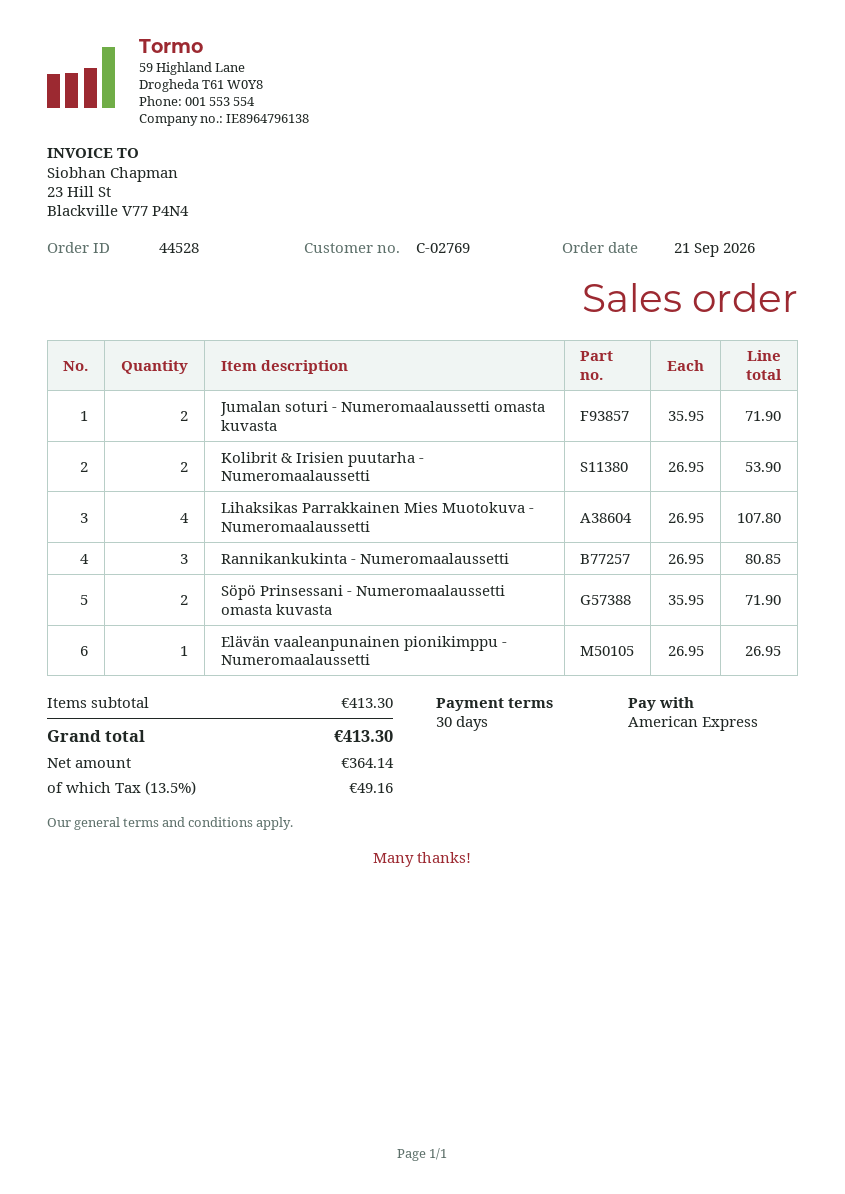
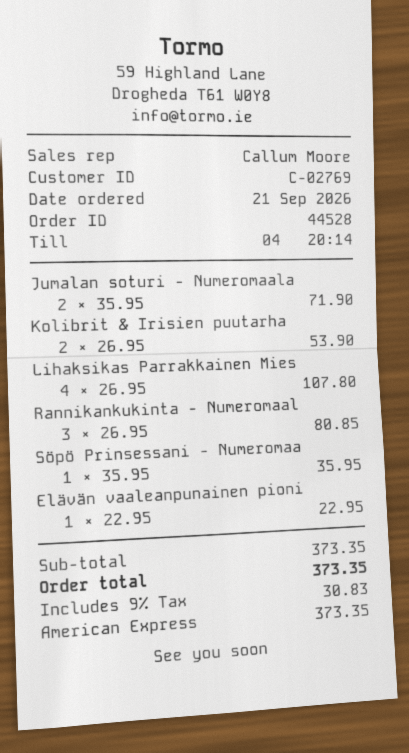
Söpö Prinsessani - Numeromaalaussetti omasta kuvasta: 2 x 35.95 = 71.90 -> 1 x 35.95 = 35.95
Elävän vaaleanpunainen pionikimppu - Numeromaalaussetti: 1 x 26.95 = 26.95 -> 1 x 22.95 = 22.95
subtotal: 413.30 -> 373.35
tax: 13.5% = 49.16 -> 9% = 30.83
total: 413.30 -> 373.35

